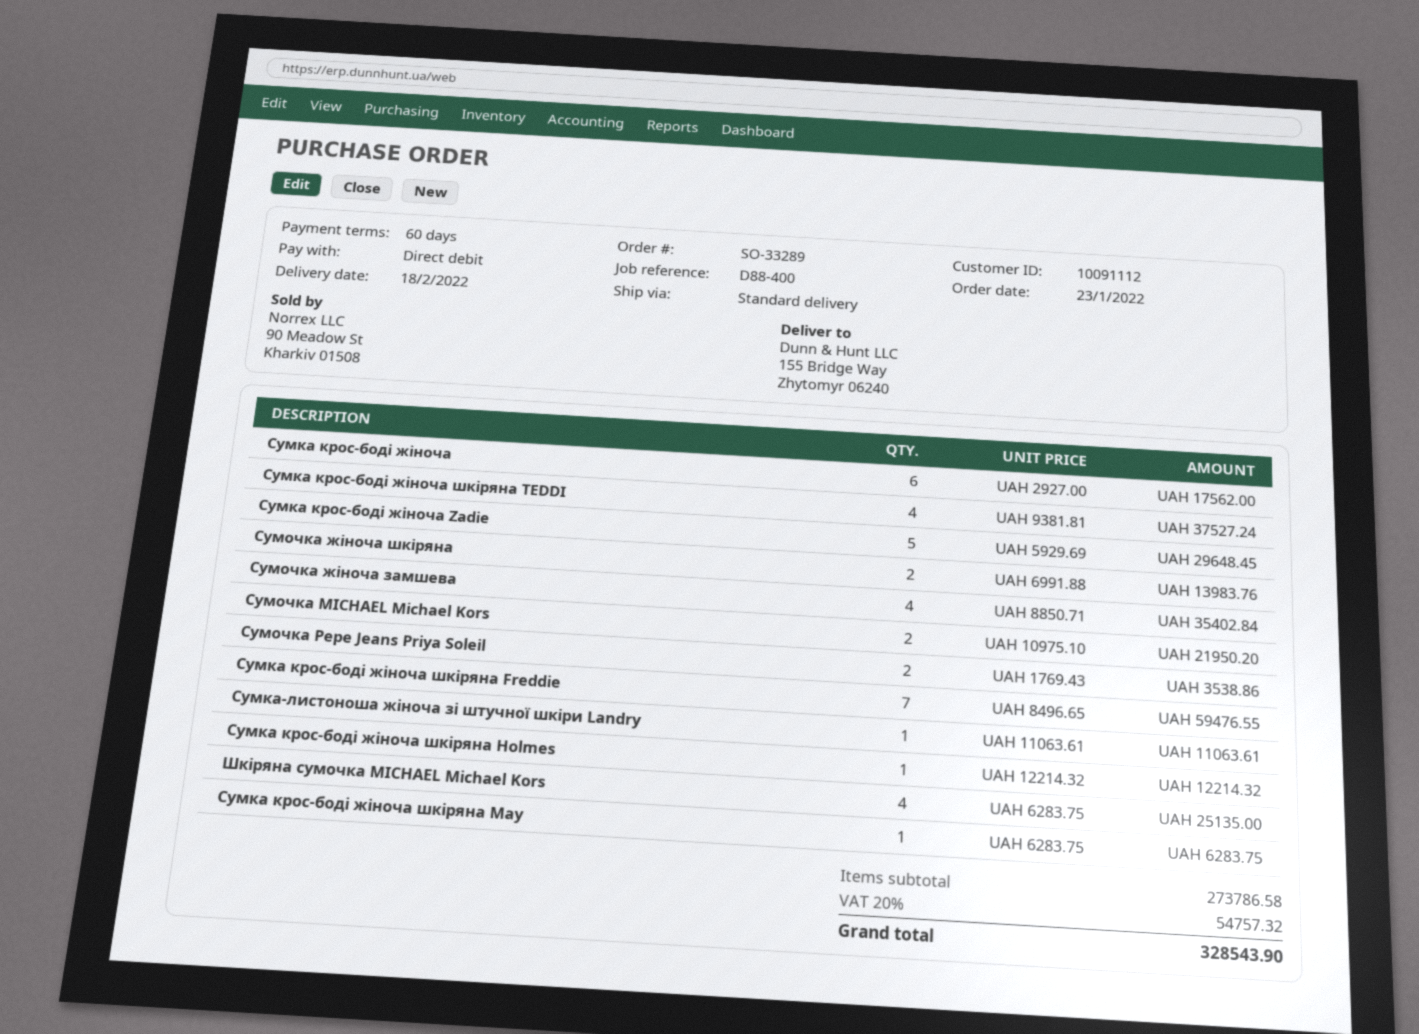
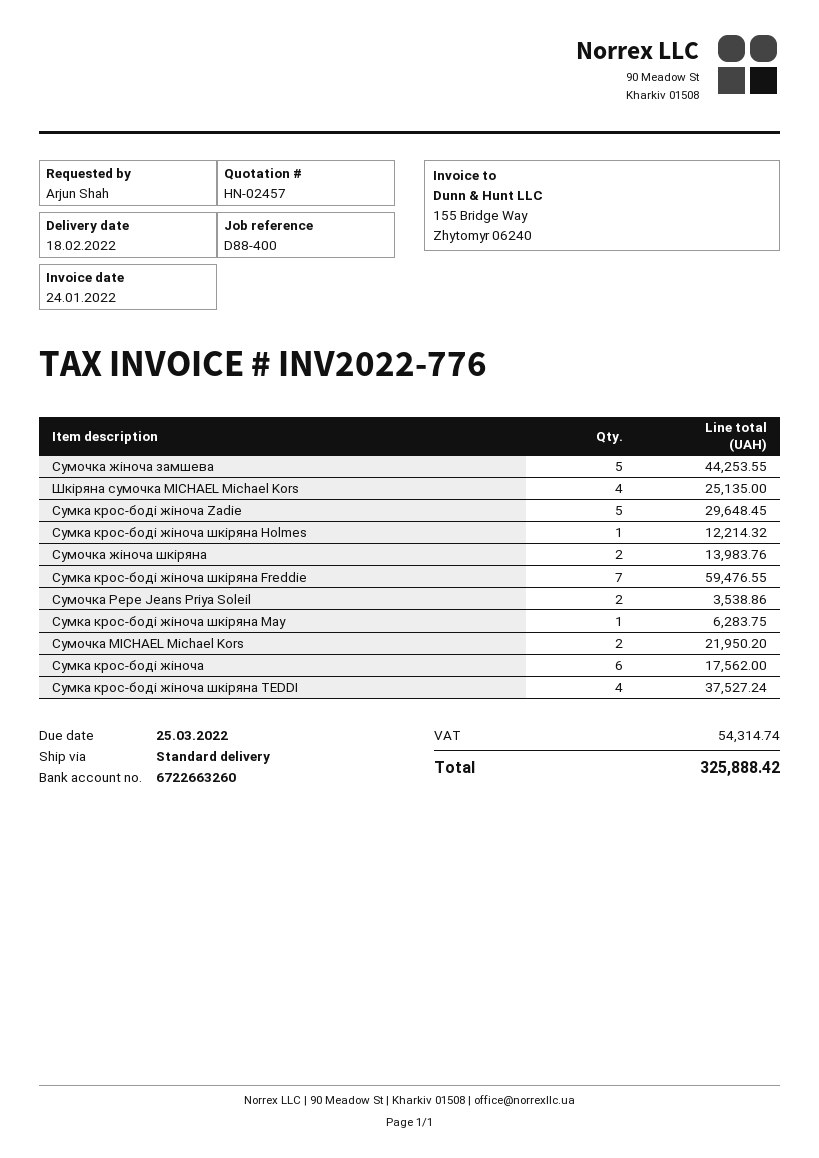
Сумочка жіноча замшева: 4 for 35402.84 -> 5 for 44253.55
Сумка-листоноша жіноча зі штучної шкіри Landry: 1 for 11063.61 -> none
tax: 54757.32 -> 54314.74
total: 328543.90 -> 325888.42

